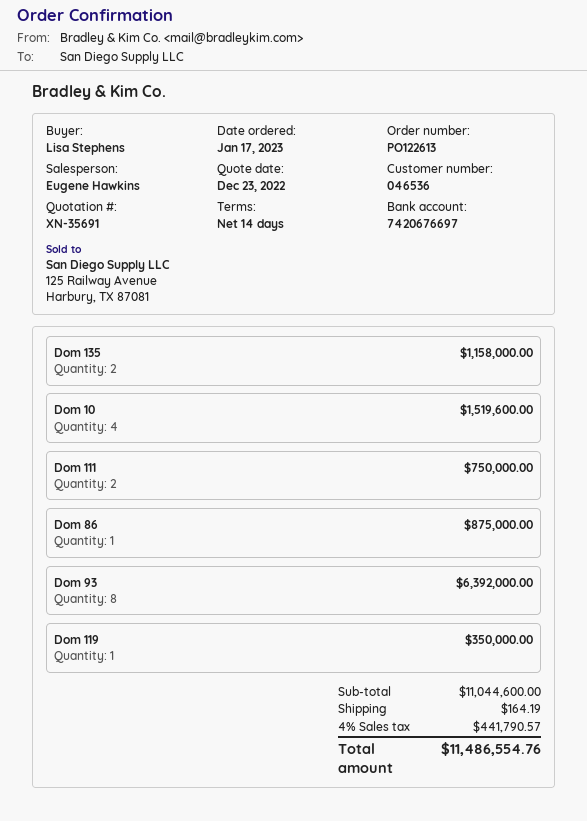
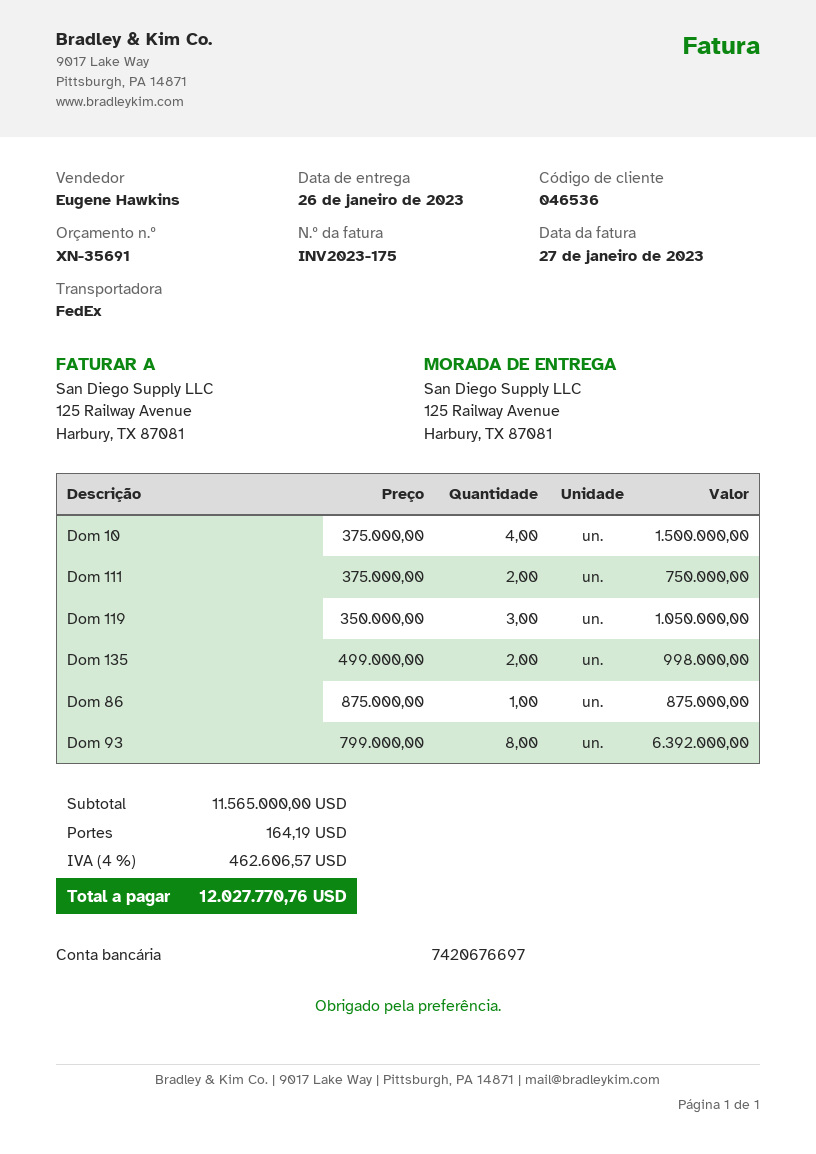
Dom 135: 2 for 1158000.00 -> 2 for 998000.00
Dom 10: 4 for 1519600.00 -> 4 for 1500000.00
Dom 119: 1 for 350000.00 -> 3 for 1050000.00
subtotal: 11044600.00 -> 11565000.00
tax: 4% = 441790.57 -> 4% = 462606.57
total: 11486554.76 -> 12027770.76

